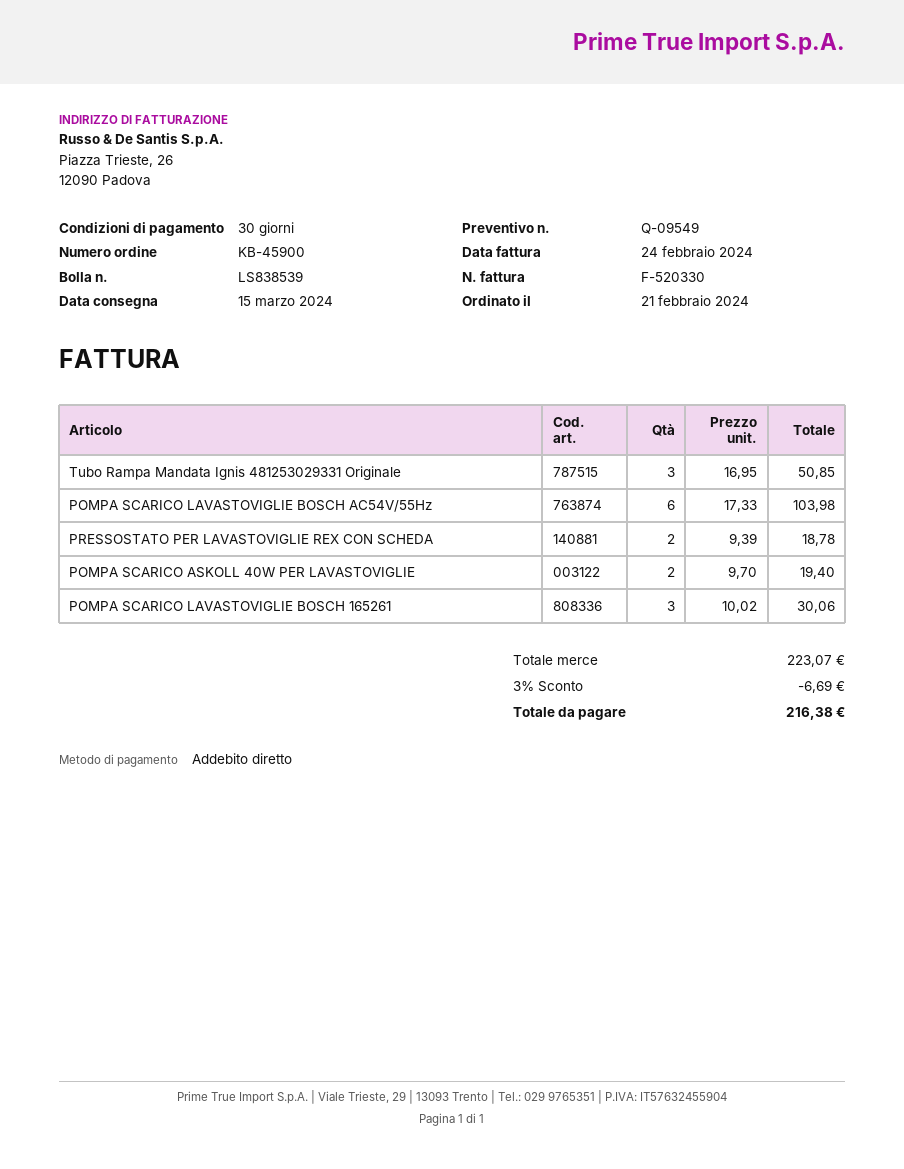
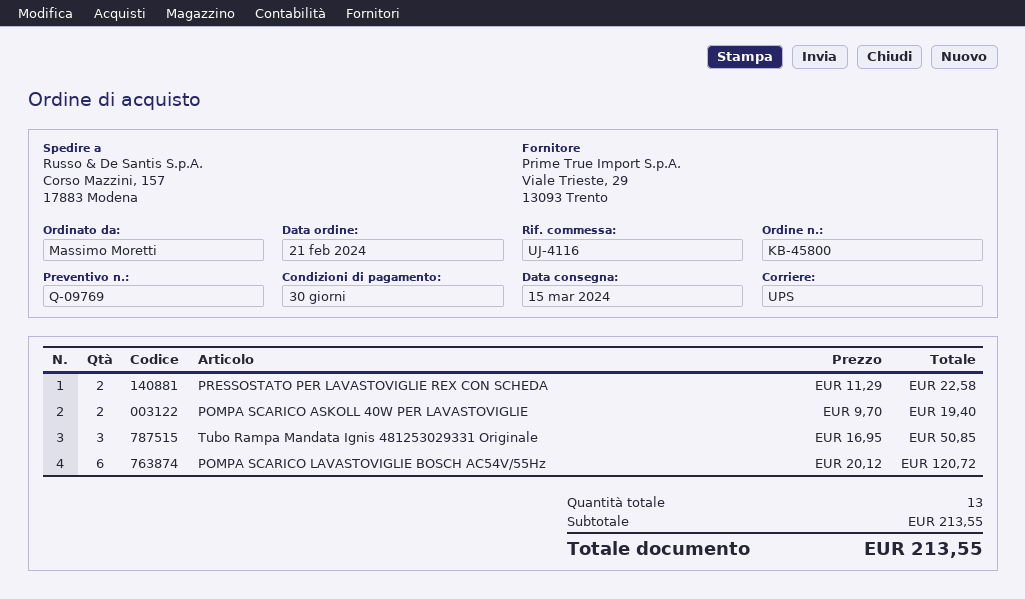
quote number: Q-09549 -> Q-09769
order number: KB-45900 -> KB-45800
POMPA SCARICO LAVASTOVIGLIE BOSCH AC54V/55Hz: 6 x 17.33 = 103.98 -> 6 x 20.12 = 120.72
PRESSOSTATO PER LAVASTOVIGLIE REX CON SCHEDA: 2 x 9.39 = 18.78 -> 2 x 11.29 = 22.58
POMPA SCARICO LAVASTOVIGLIE BOSCH 165261: 3 x 10.02 = 30.06 -> none
subtotal: 223.07 -> 213.55
discount: 3% = 6.69 -> none
total: 216.38 -> 213.55

